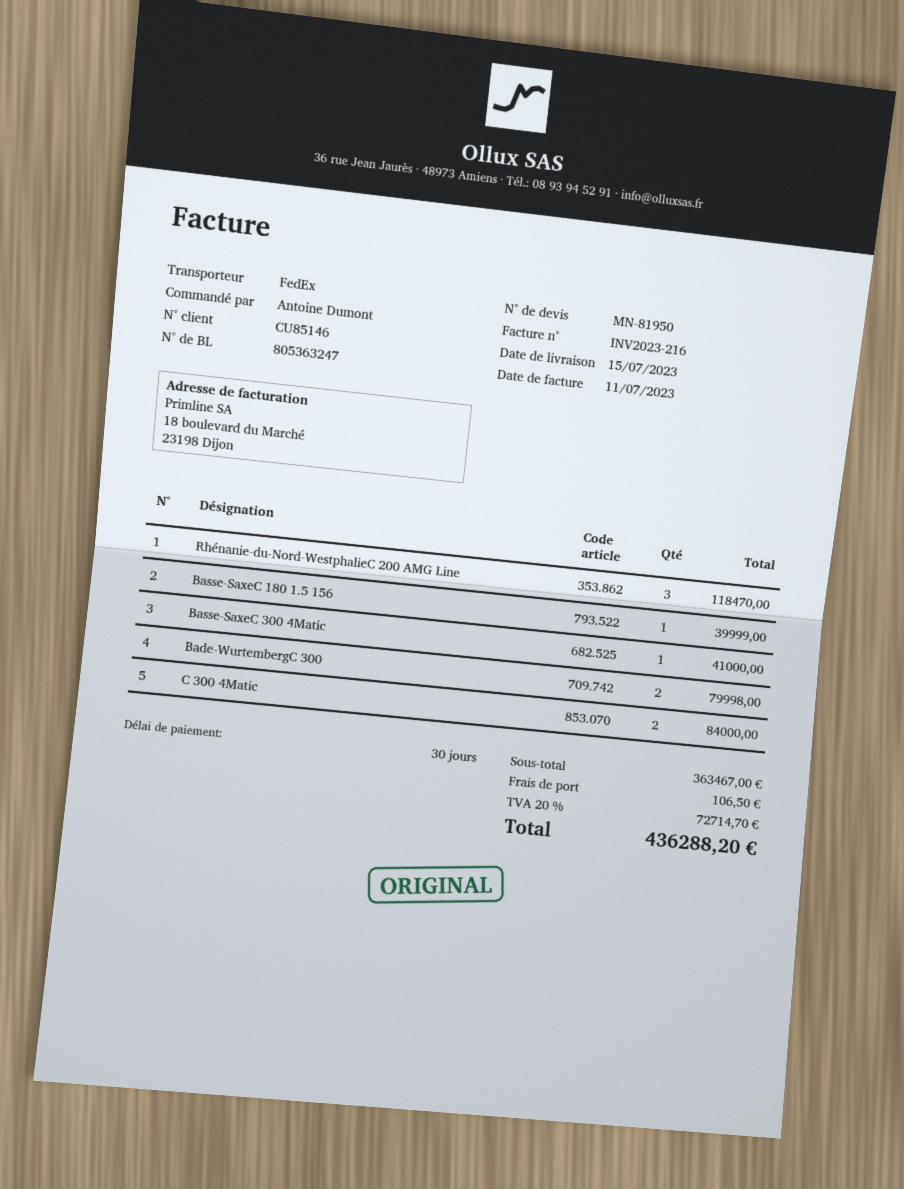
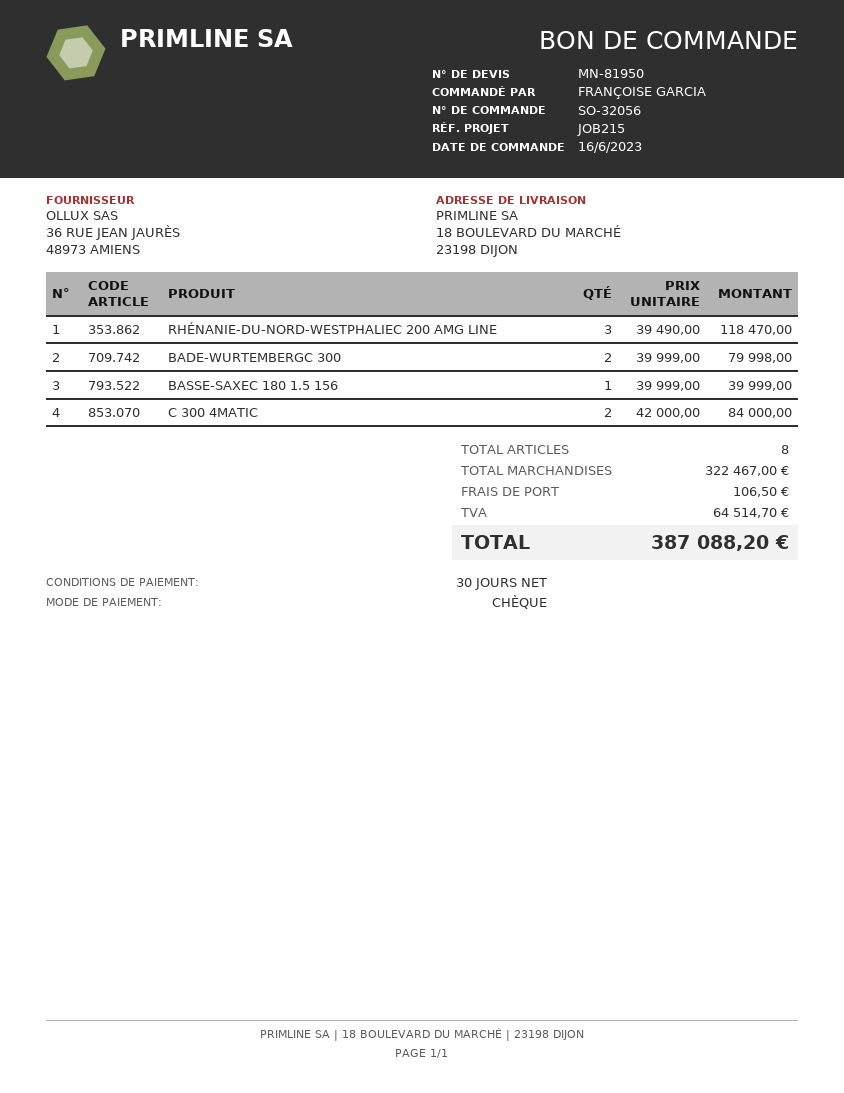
ordered by: Antoine Dumont -> FRANÇOISE GARCIA
Basse-SaxeC 300 4Matic: 1 for 41000.00 -> none
subtotal: 363467.00 -> 322467.00
tax: 72714.70 -> 64514.70
total: 436288.20 -> 387088.20

